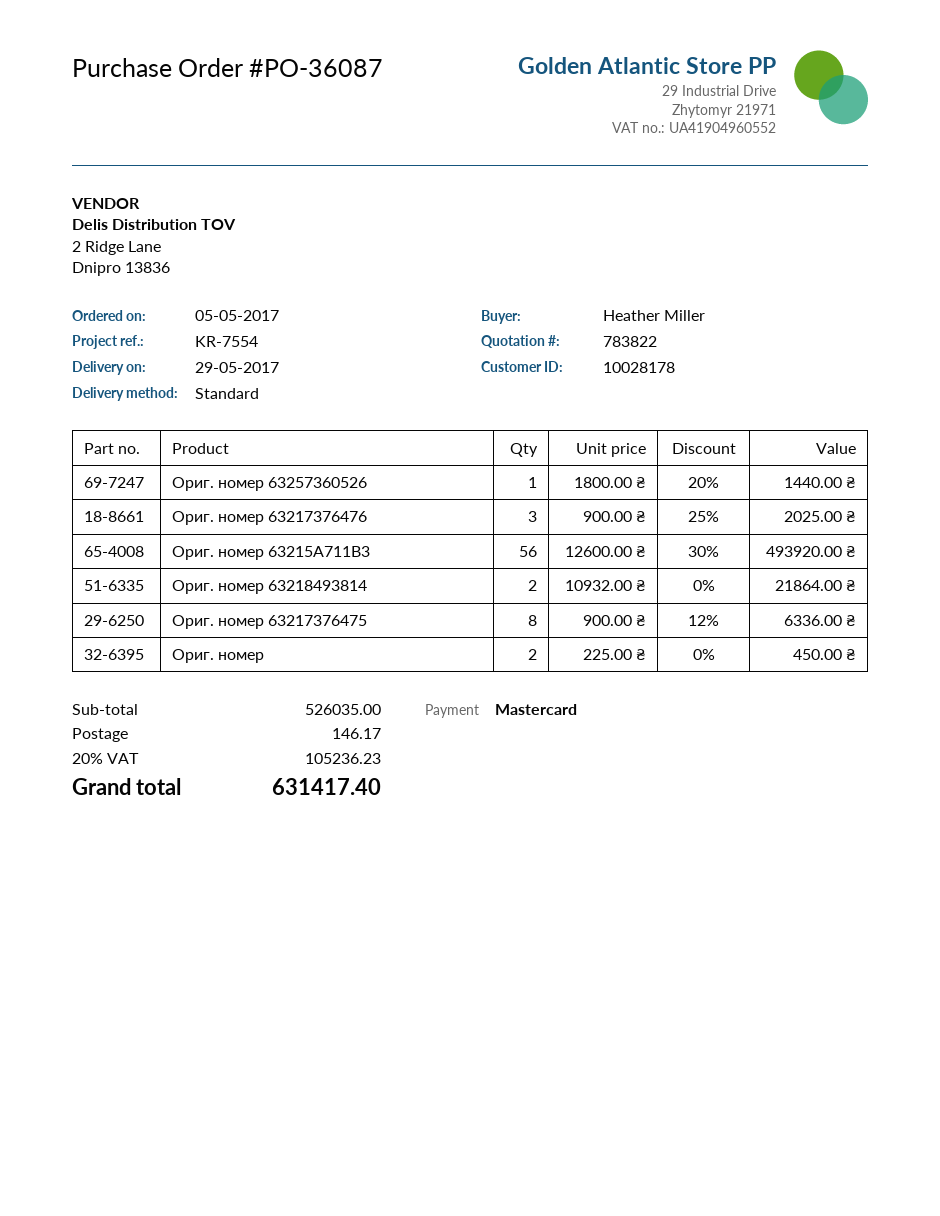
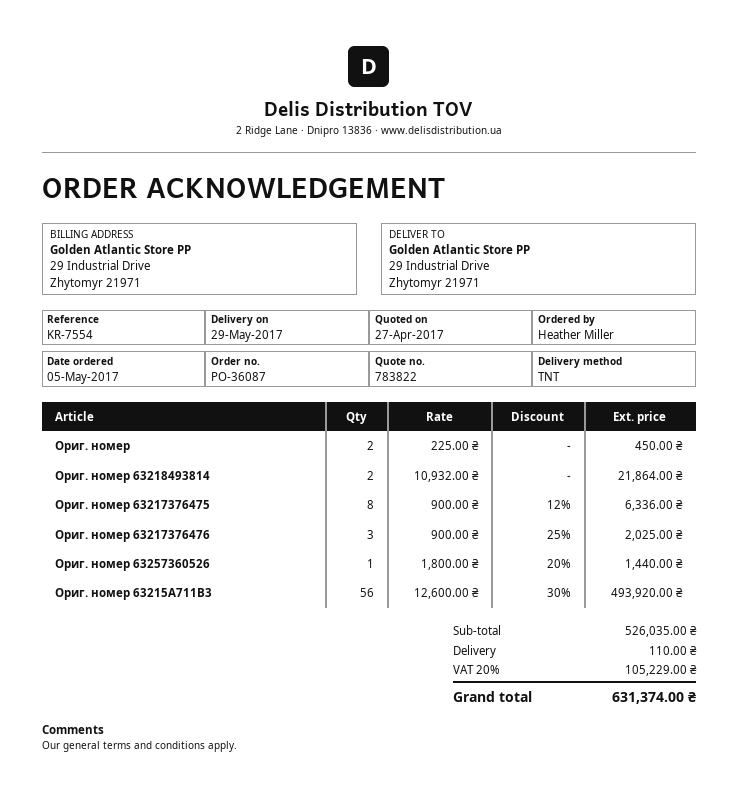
shipping method: standard -> TNT
shipping: 146.17 -> 110.00
tax: 20% = 105236.23 -> 20% = 105229.00
total: 631417.40 -> 631374.00

